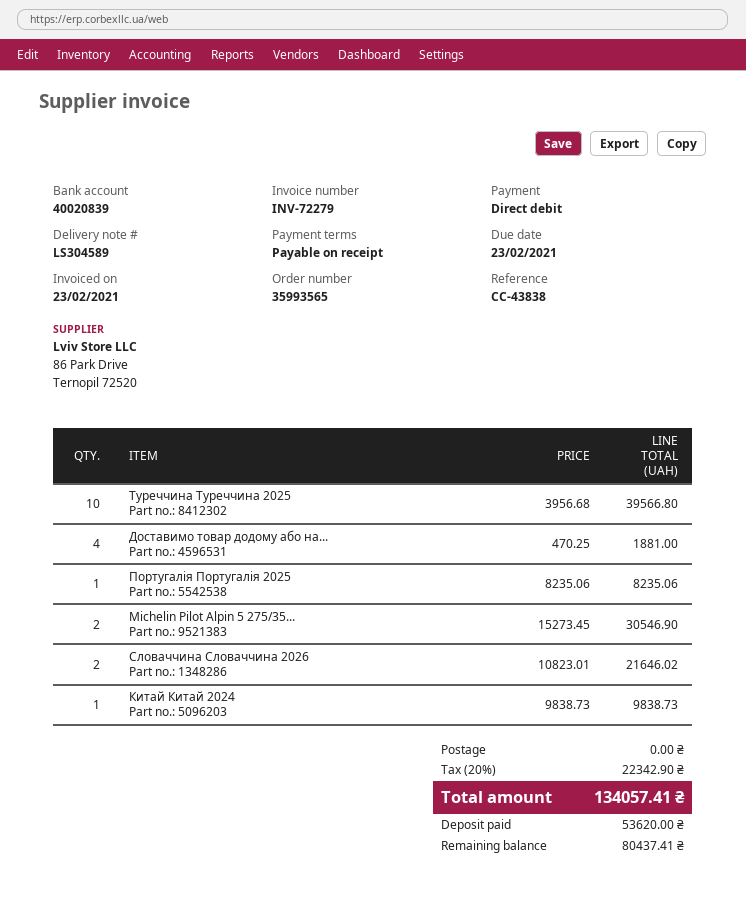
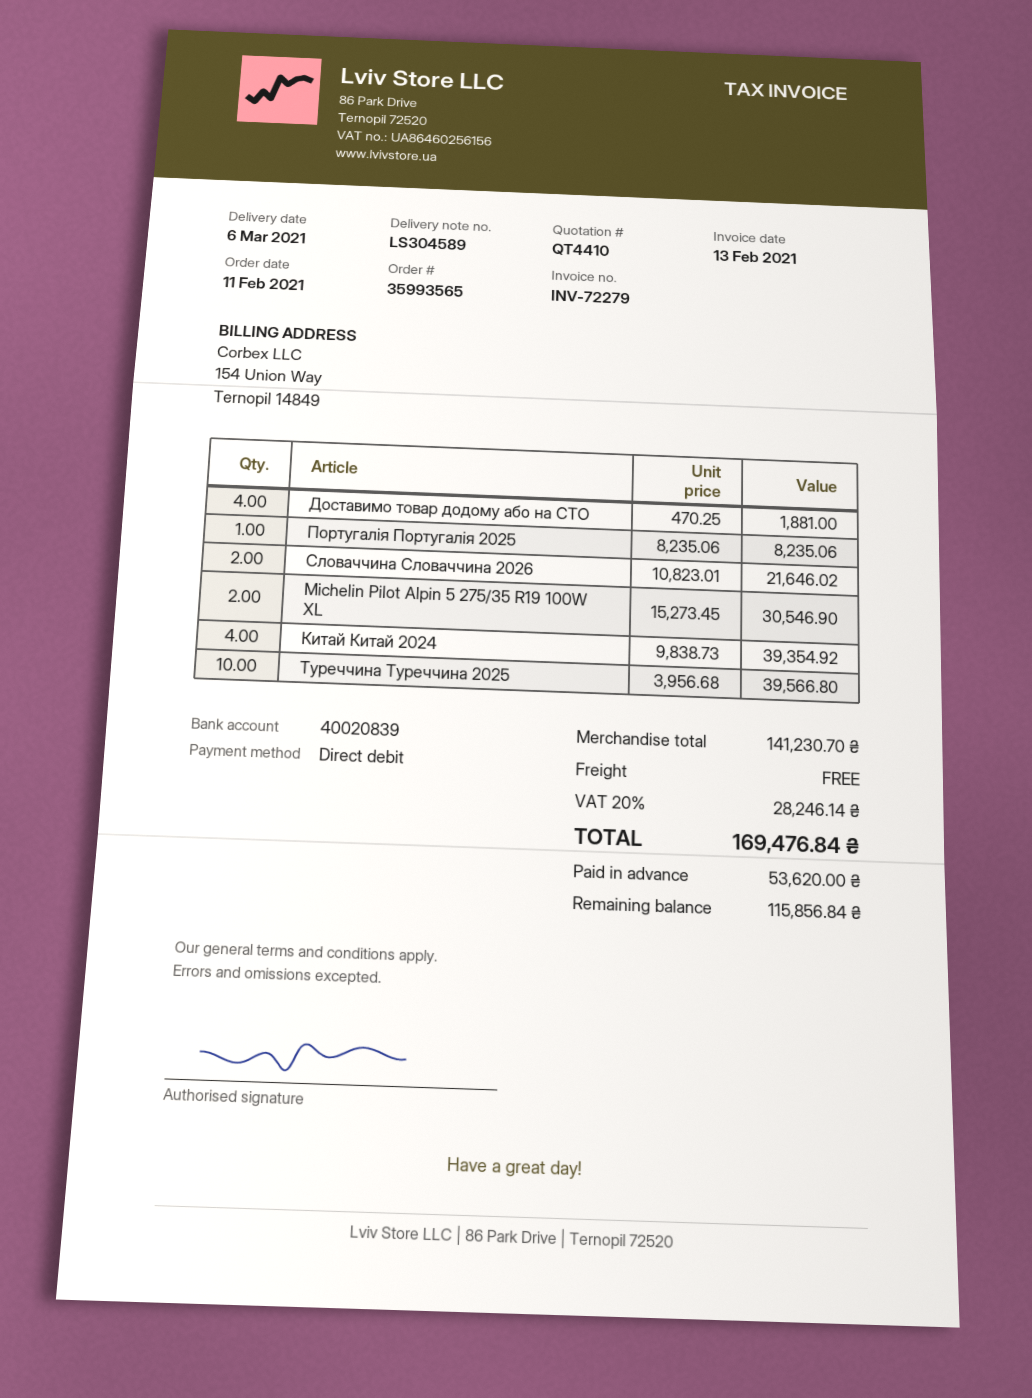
invoice date: 2021-02-23 -> 2021-02-13
Китай Китай 2024: 1 x 9838.73 = 9838.73 -> 4 x 9838.73 = 39354.92
tax: 20% = 22342.90 -> 20% = 28246.14
total: 134057.41 -> 169476.84
balance: 80437.41 -> 115856.84

